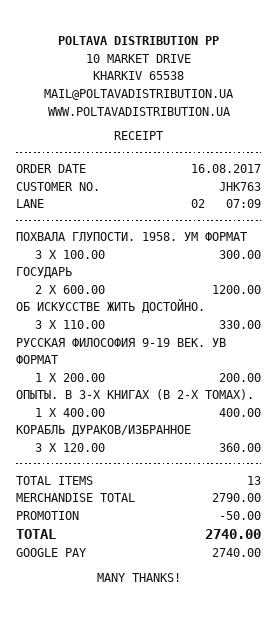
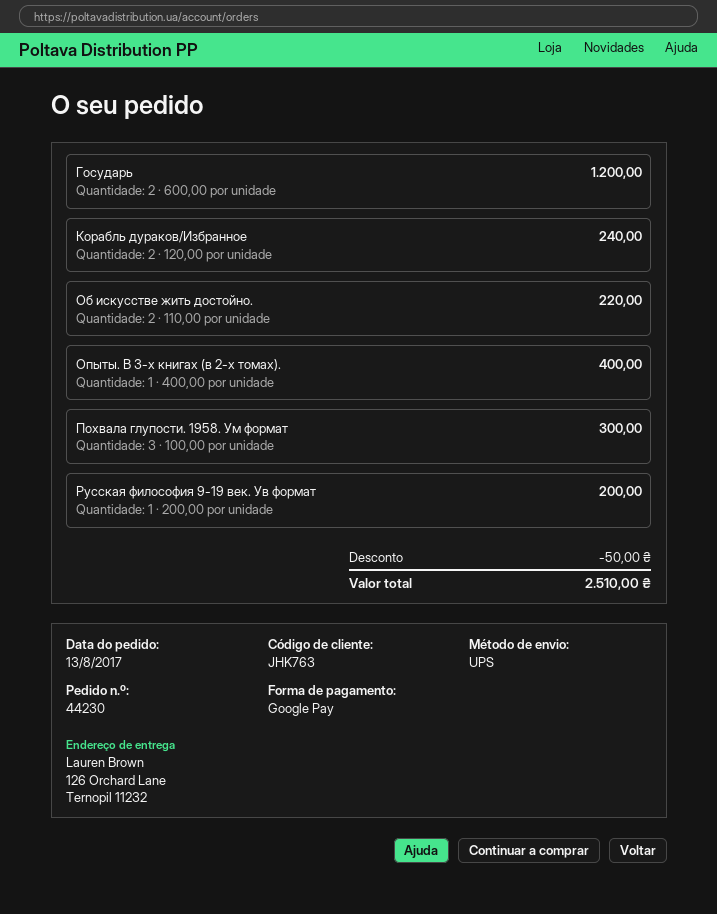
order date: 2017-08-16 -> 2017-08-13
ОБ ИСКУССТВЕ ЖИТЬ ДОСТОЙНО.: 3 x 110.00 = 330.00 -> 2 x 110.00 = 220.00
КОРАБЛЬ ДУРАКОВ/ИЗБРАННОЕ: 3 x 120.00 = 360.00 -> 2 x 120.00 = 240.00
total: 2740.00 -> 2510.00

